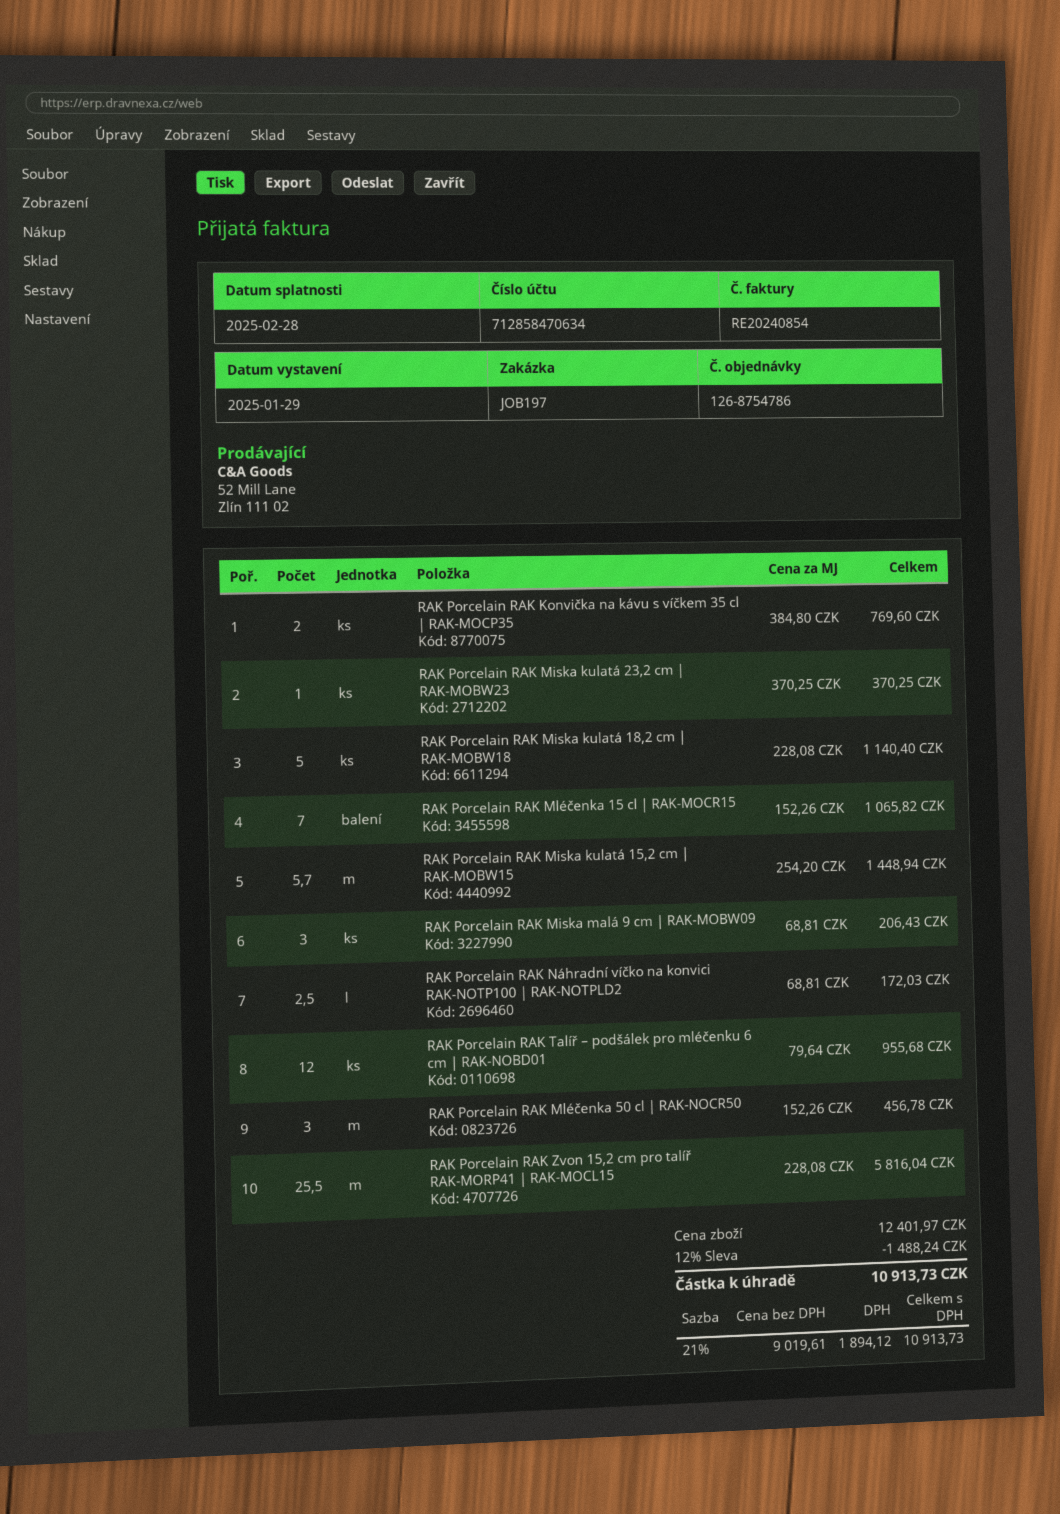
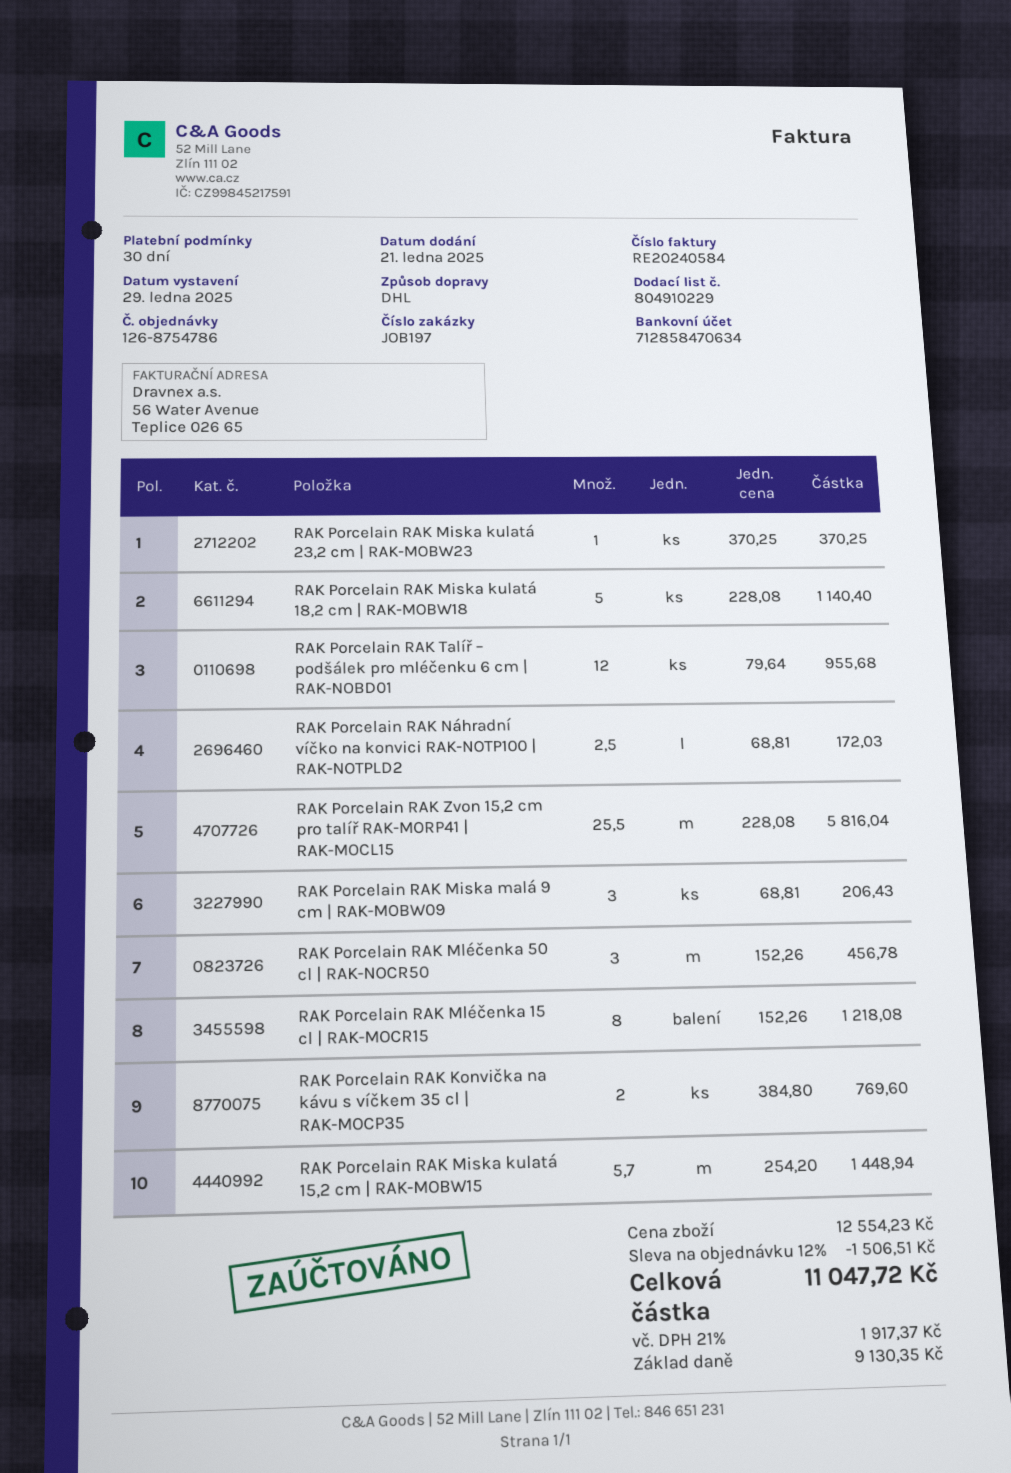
invoice number: RE20240854 -> RE20240584
RAK Porcelain RAK Mléčenka 15 cl | RAK-MOCR15: 7 x 152.26 = 1065.82 -> 8 x 152.26 = 1218.08
subtotal: 12401.97 -> 12554.23
discount: 12% = 1488.24 -> 12% = 1506.51
net: 9019.61 -> 9130.35
tax: 21% = 1894.12 -> 21% = 1917.37
total: 10913.73 -> 11047.72

